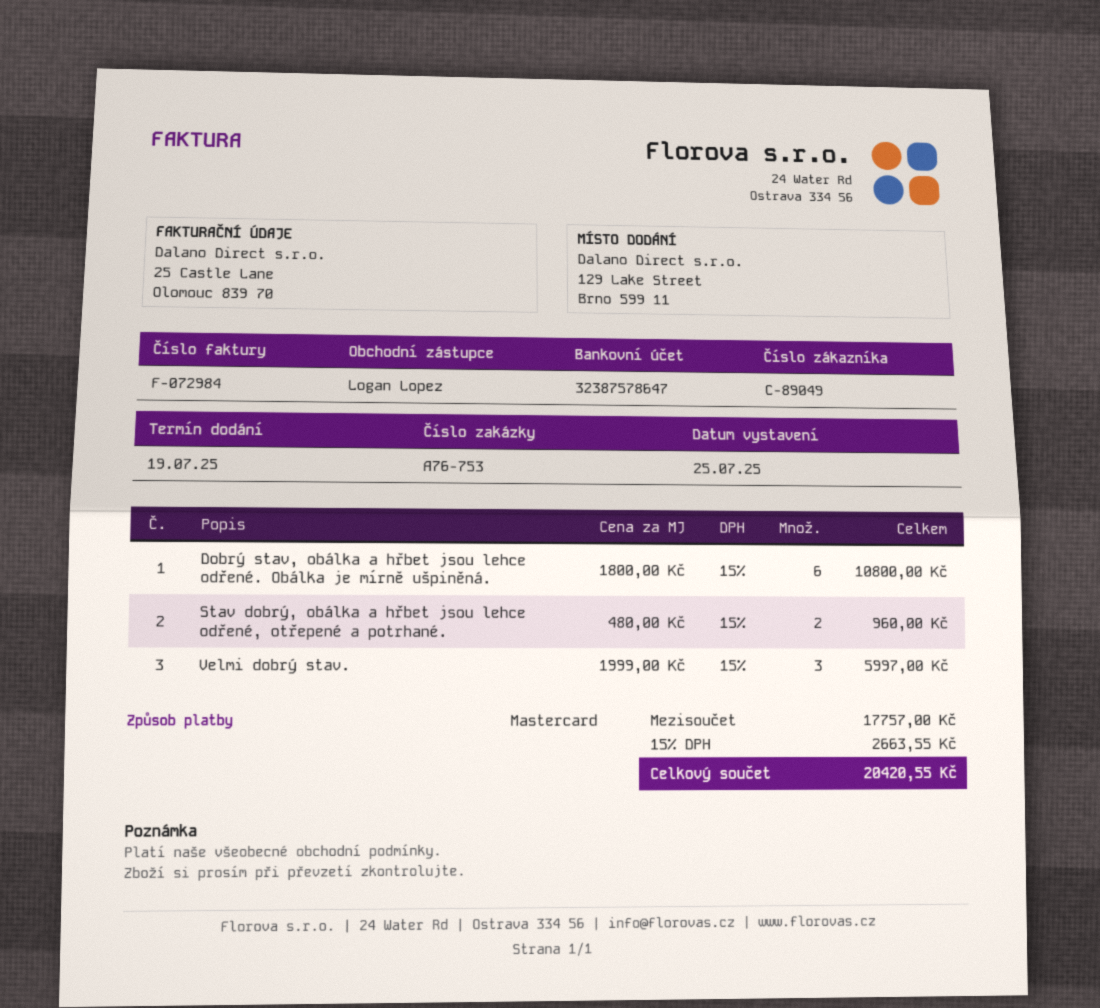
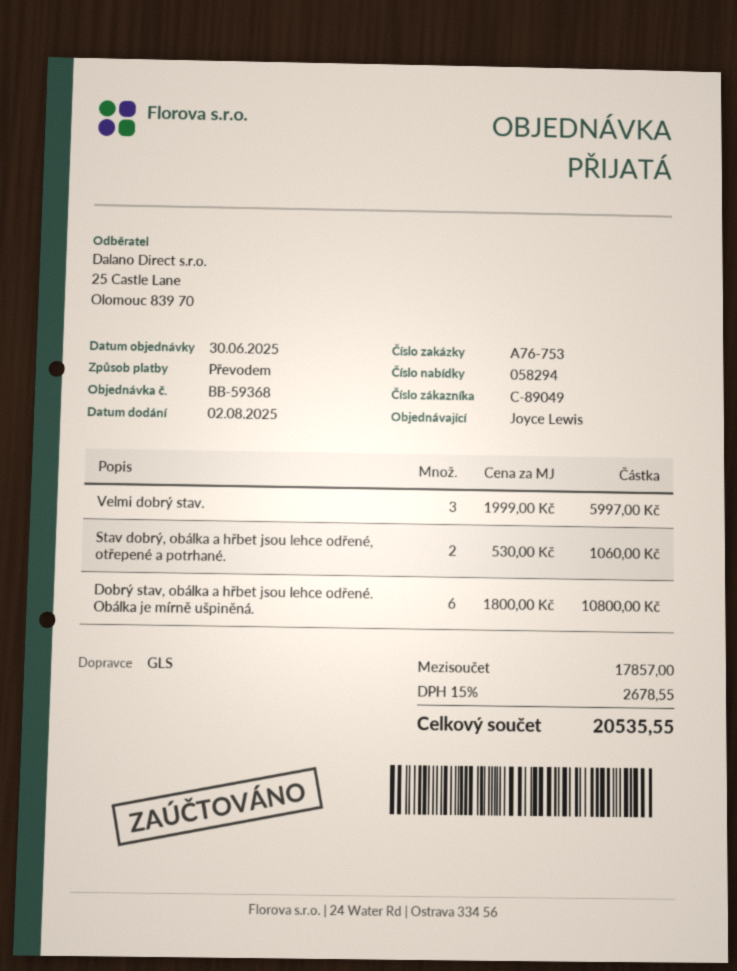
delivery date: 2025-07-19 -> 2025-08-02
payment method: Mastercard -> bank transfer
Stav dobrý, obálka a hřbet jsou lehce odřené, otřepené a potrhané.: 2 x 480.00 = 960.00 -> 2 x 530.00 = 1060.00
subtotal: 17757.00 -> 17857.00
tax: 15% = 2663.55 -> 15% = 2678.55
total: 20420.55 -> 20535.55

